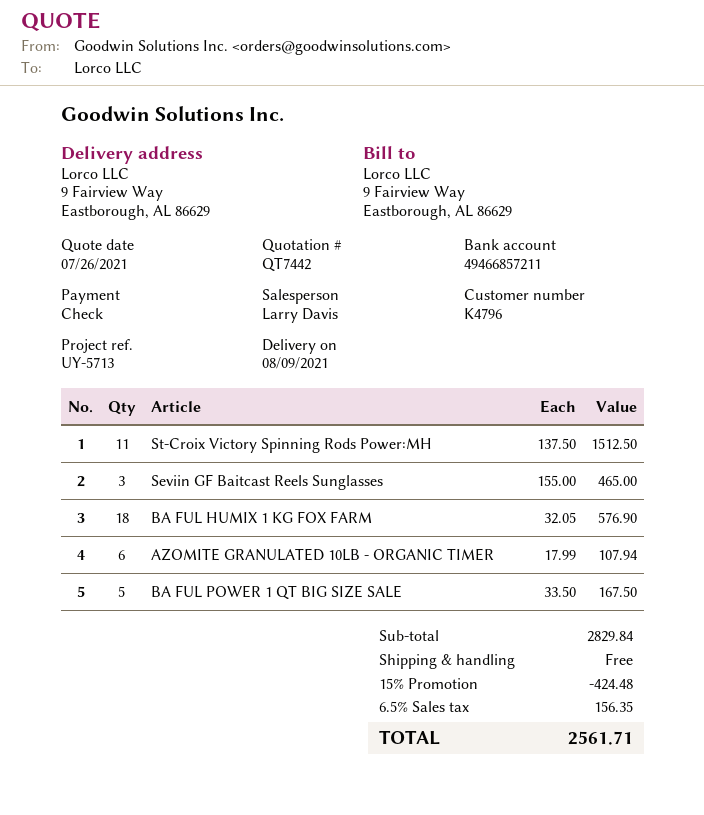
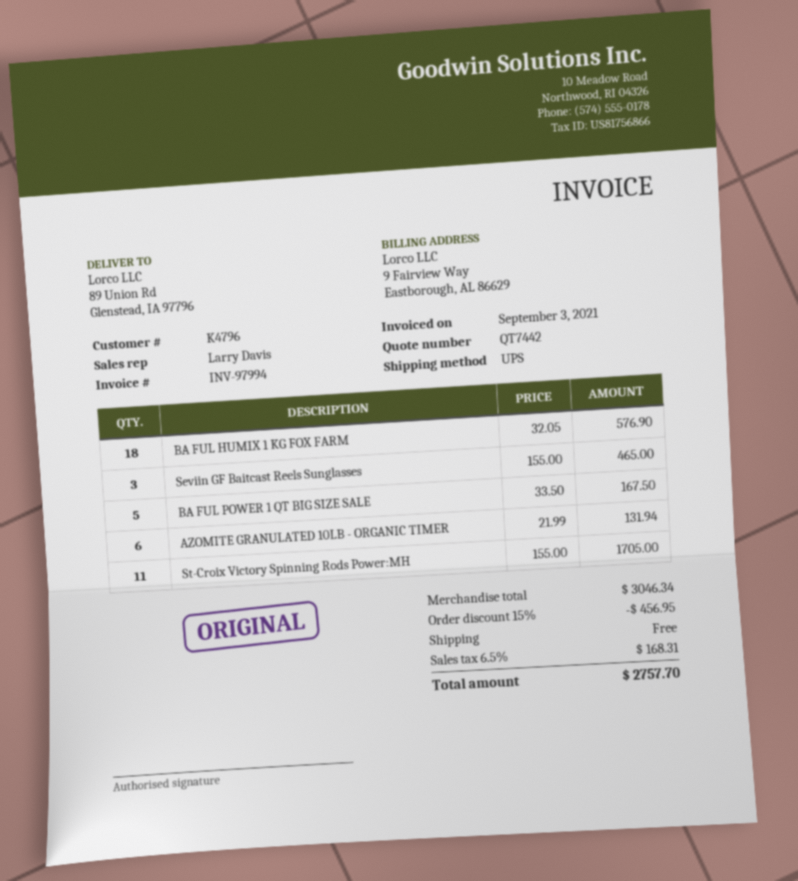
ship to: 9 Fairview Way, Eastborough, AL 86629 -> 89 Union Rd, Glenstead, IA 97796
St-Croix Victory Spinning Rods Power:MH: 11 x 137.50 = 1512.50 -> 11 x 155.00 = 1705.00
AZOMITE GRANULATED 10LB - ORGANIC TIMER: 6 x 17.99 = 107.94 -> 6 x 21.99 = 131.94
subtotal: 2829.84 -> 3046.34
discount: 15% = 424.48 -> 15% = 456.95
tax: 6.5% = 156.35 -> 6.5% = 168.31
total: 2561.71 -> 2757.70

